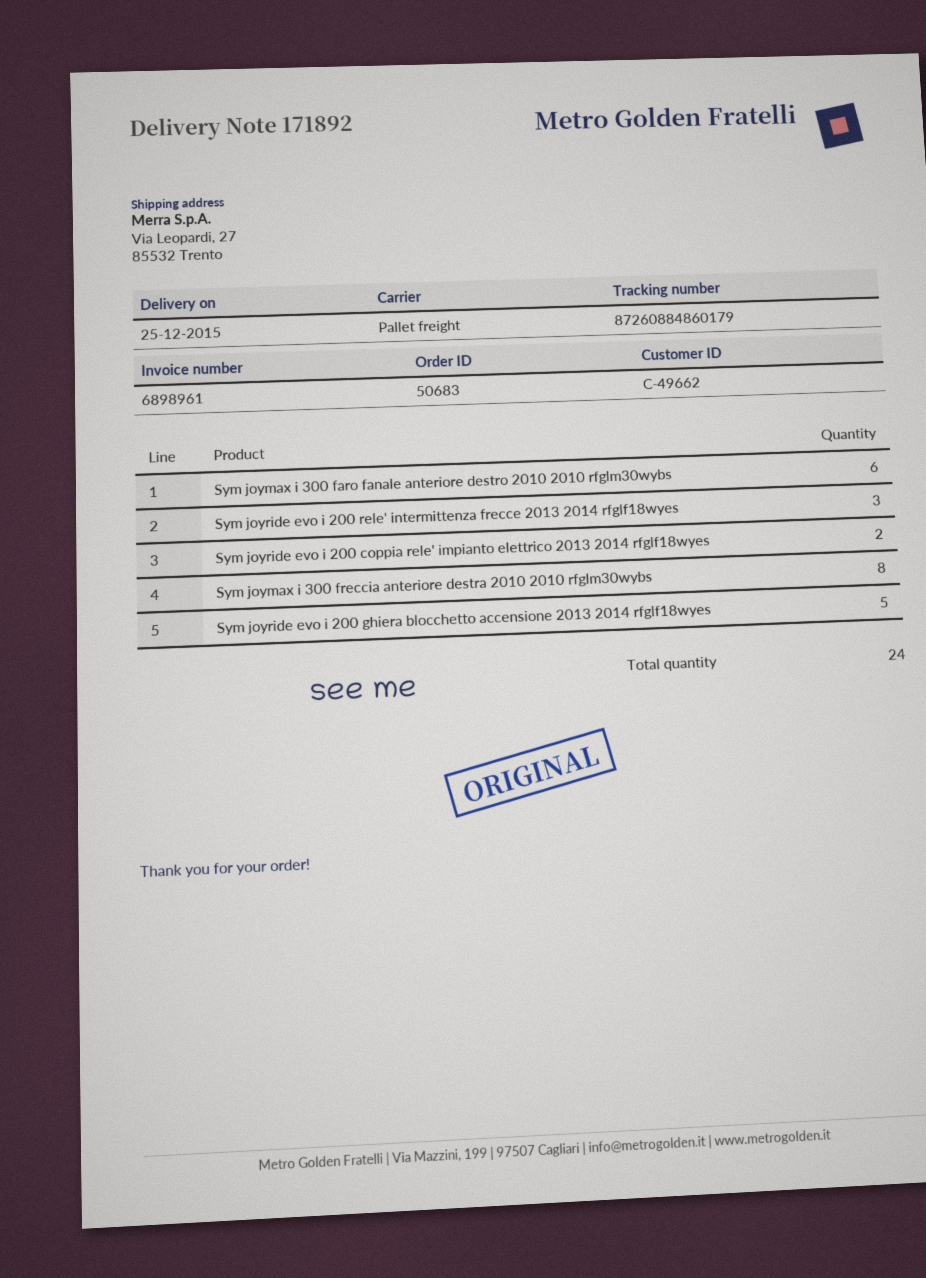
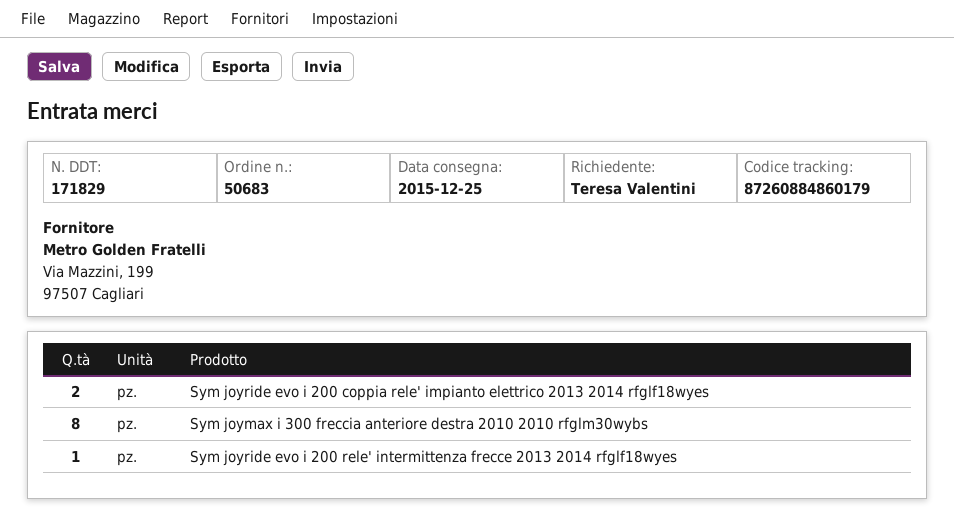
delivery note number: 171892 -> 171829
Sym joymax i 300 faro fanale anteriore destro 2010 2010 rfglm30wybs: 6 -> none
Sym joyride evo i 200 rele' intermittenza frecce 2013 2014 rfglf18wyes: 3 -> 1
Sym joyride evo i 200 ghiera blocchetto accensione 2013 2014 rfglf18wyes: 5 -> none

